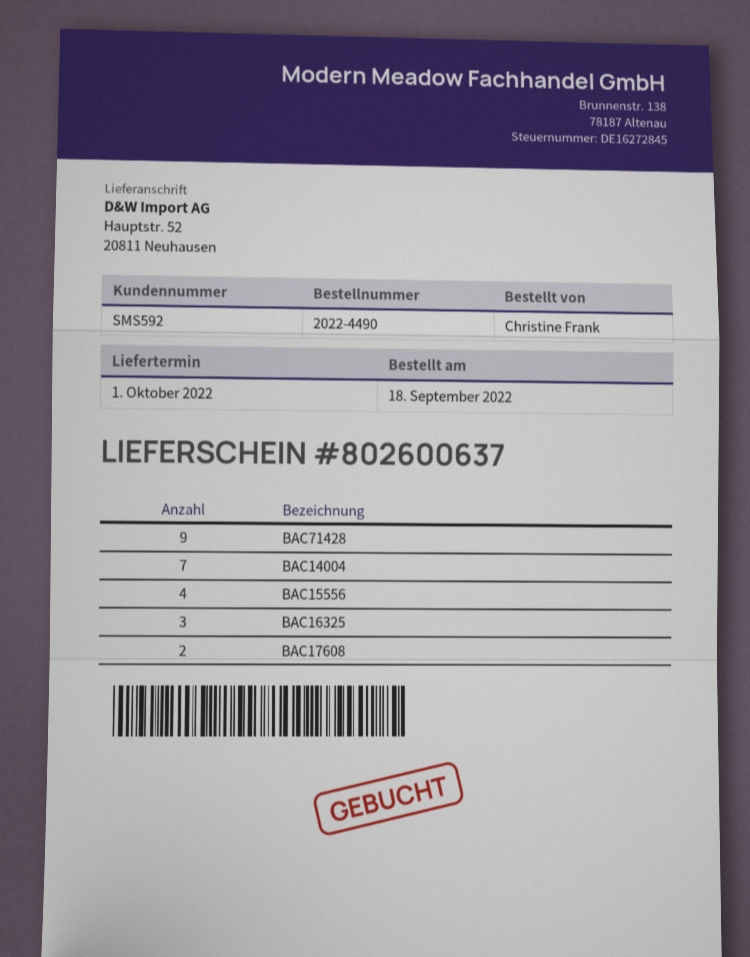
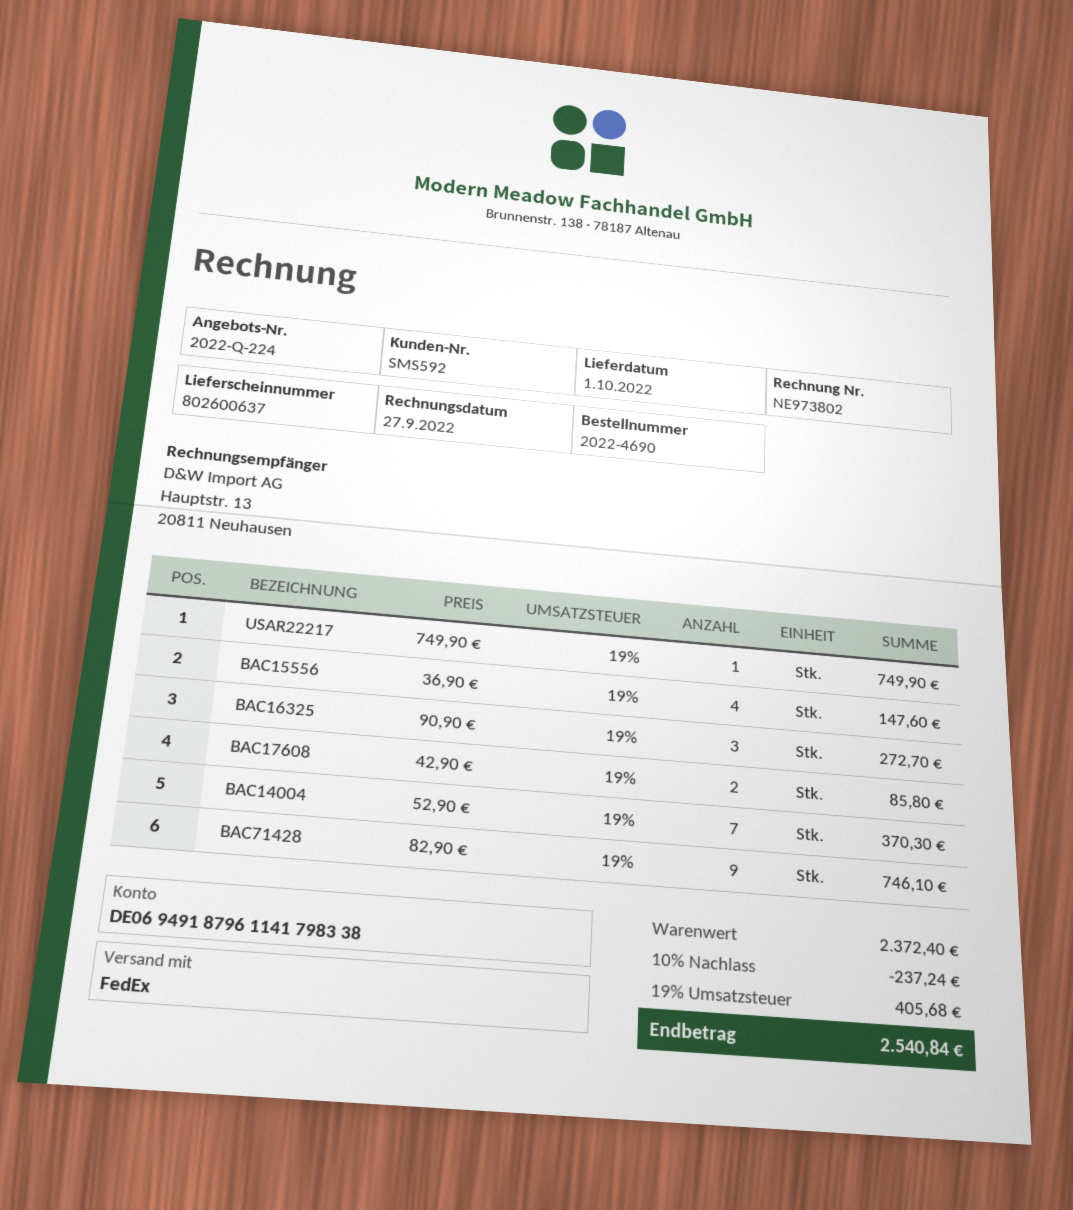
order number: 2022-4490 -> 2022-4690
USAR22217: none -> 1

